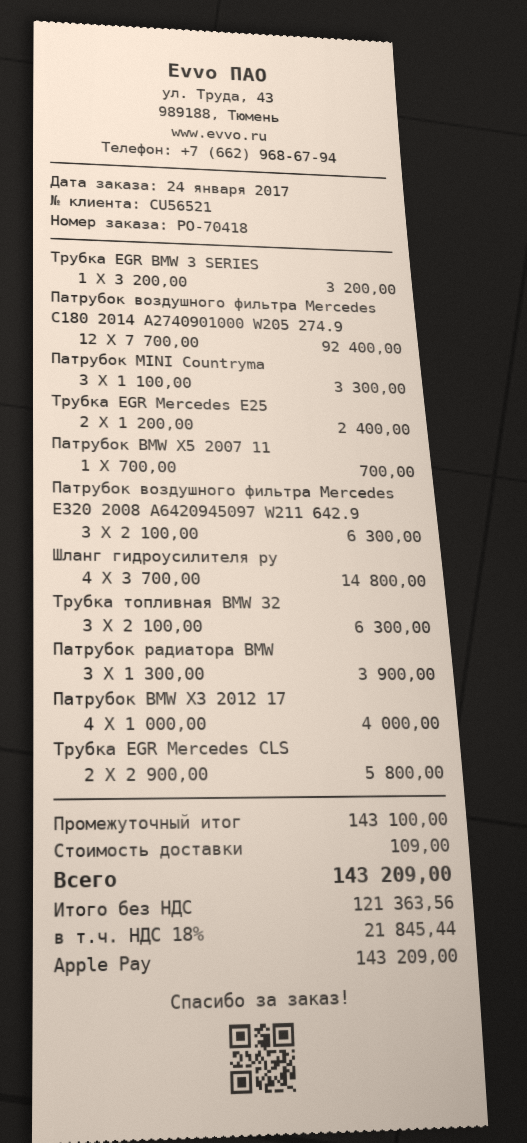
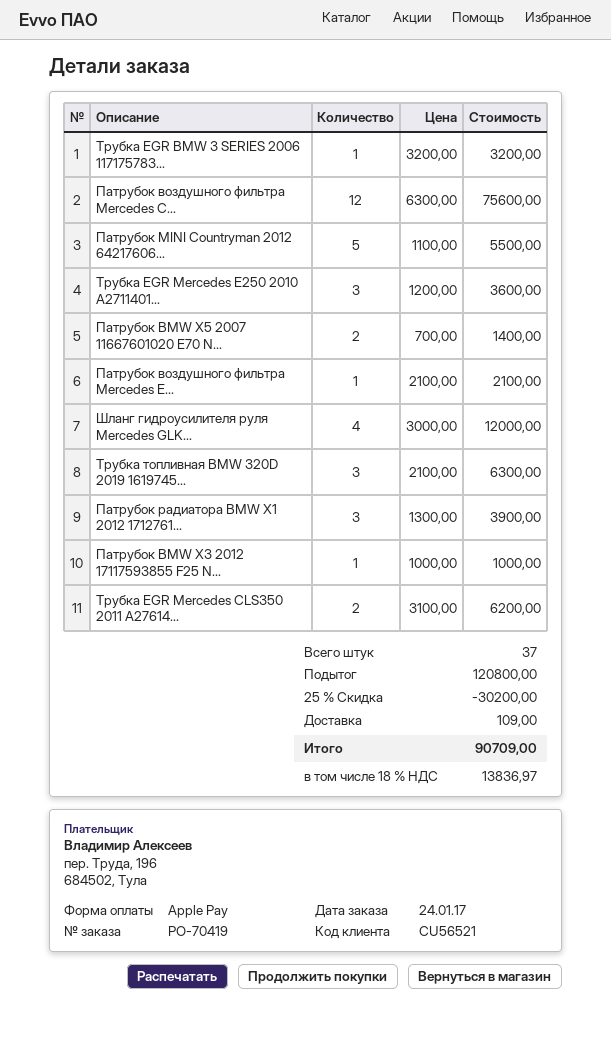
order number: PO-70418 -> PO-70419
Патрубок воздушного фильтра Mercedes C180 2014 A2740901000 W205 274.9: 12 x 7700.00 = 92400.00 -> 12 x 6300.00 = 75600.00
Патрубок MINI Countryma: 3 x 1100.00 = 3300.00 -> 5 x 1100.00 = 5500.00
Трубка EGR Mercedes E25: 2 x 1200.00 = 2400.00 -> 3 x 1200.00 = 3600.00
Патрубок BMW X5 2007 11: 1 x 700.00 = 700.00 -> 2 x 700.00 = 1400.00
Патрубок воздушного фильтра Mercedes E320 2008 A6420945097 W211 642.9: 3 x 2100.00 = 6300.00 -> 1 x 2100.00 = 2100.00
Шланг гидроусилителя ру: 4 x 3700.00 = 14800.00 -> 4 x 3000.00 = 12000.00
Патрубок BMW X3 2012 17: 4 x 1000.00 = 4000.00 -> 1 x 1000.00 = 1000.00
Трубка EGR Mercedes CLS: 2 x 2900.00 = 5800.00 -> 2 x 3100.00 = 6200.00
subtotal: 143100.00 -> 120800.00
discount: none -> 25% = 30200.00
tax: 18% = 21845.44 -> 18% = 13836.97
total: 143209.00 -> 90709.00

